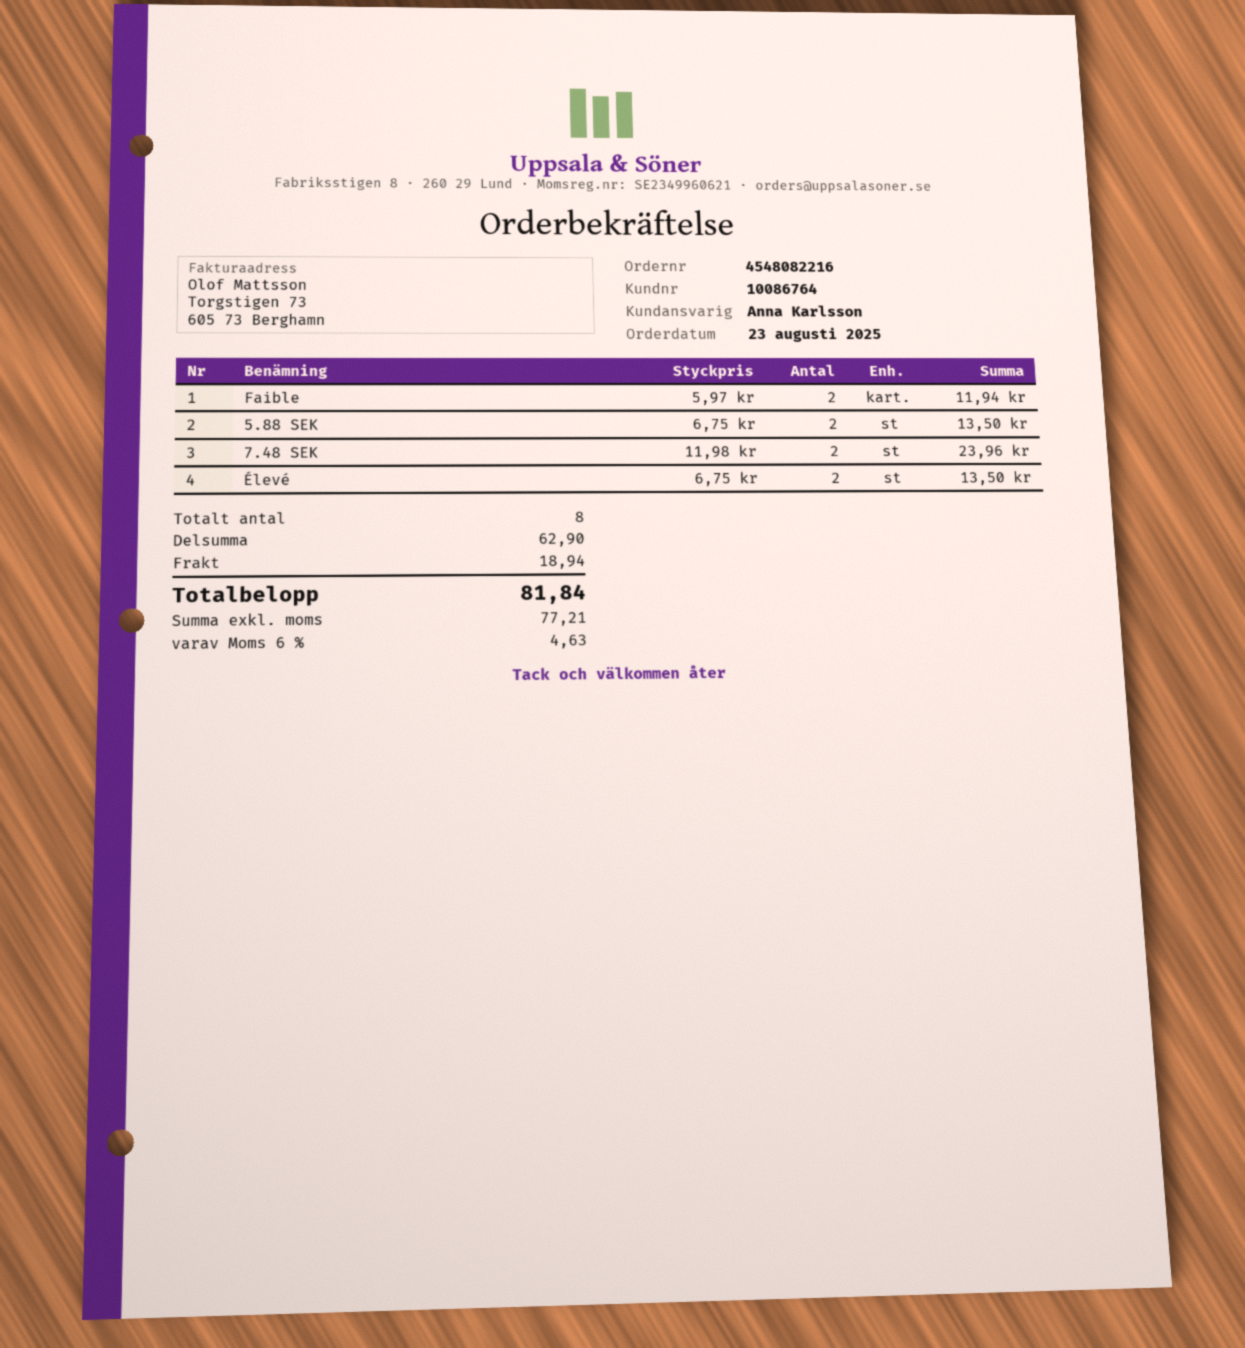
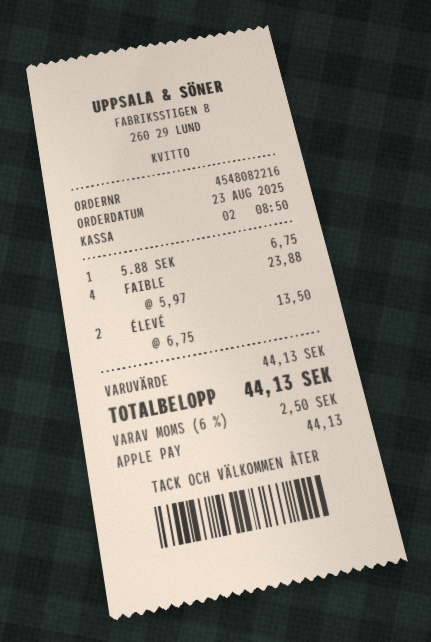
Faible: 2 x 5.97 = 11.94 -> 4 x 5.97 = 23.88
5.88 SEK: 2 x 6.75 = 13.50 -> 1 x 6.75 = 6.75
7.48 SEK: 2 x 11.98 = 23.96 -> none
subtotal: 62.90 -> 44.13
shipping: 18.94 -> none
tax: 6% = 4.63 -> 6% = 2.50
total: 81.84 -> 44.13

